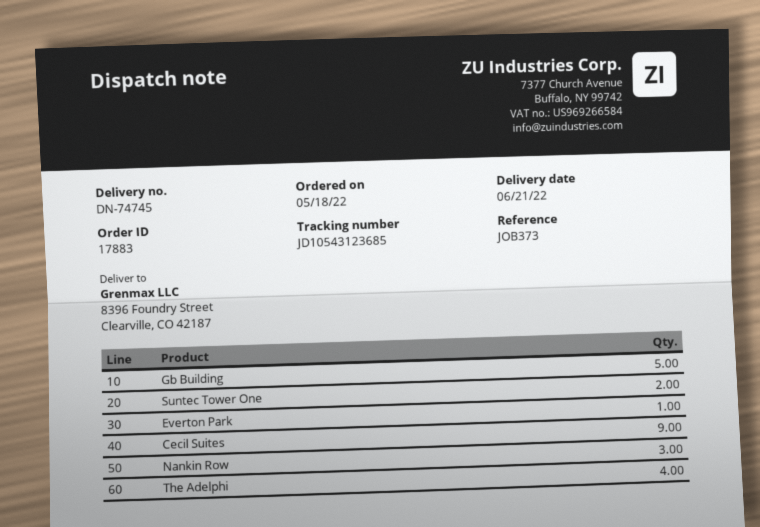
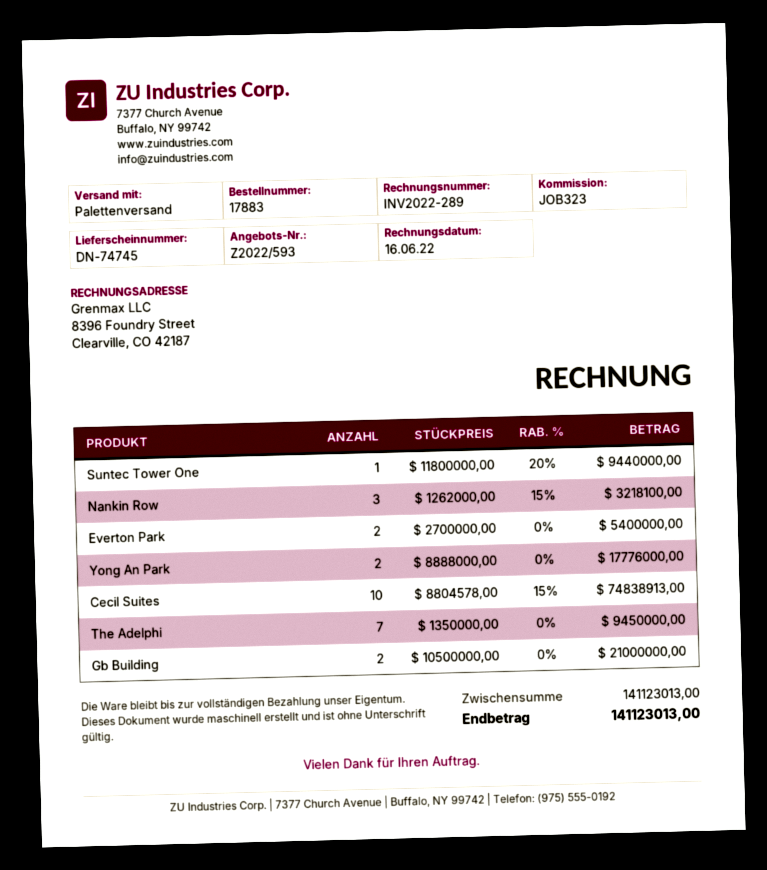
reference: JOB373 -> JOB323
Gb Building: 5 -> 2
Suntec Tower One: 2 -> 1
Everton Park: 1 -> 2
Cecil Suites: 9 -> 10
The Adelphi: 4 -> 7
Yong An Park: none -> 2

